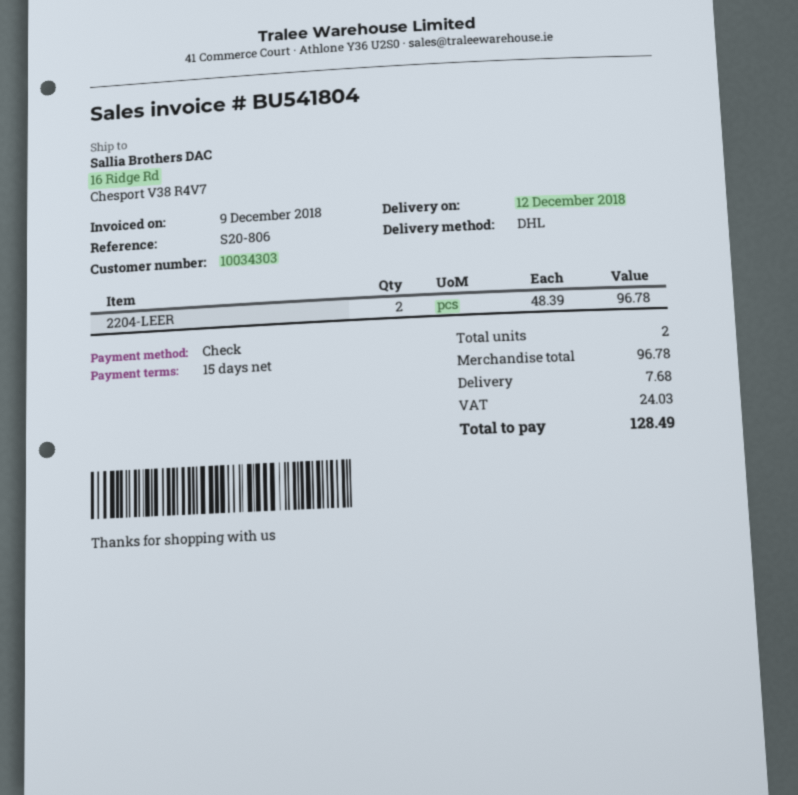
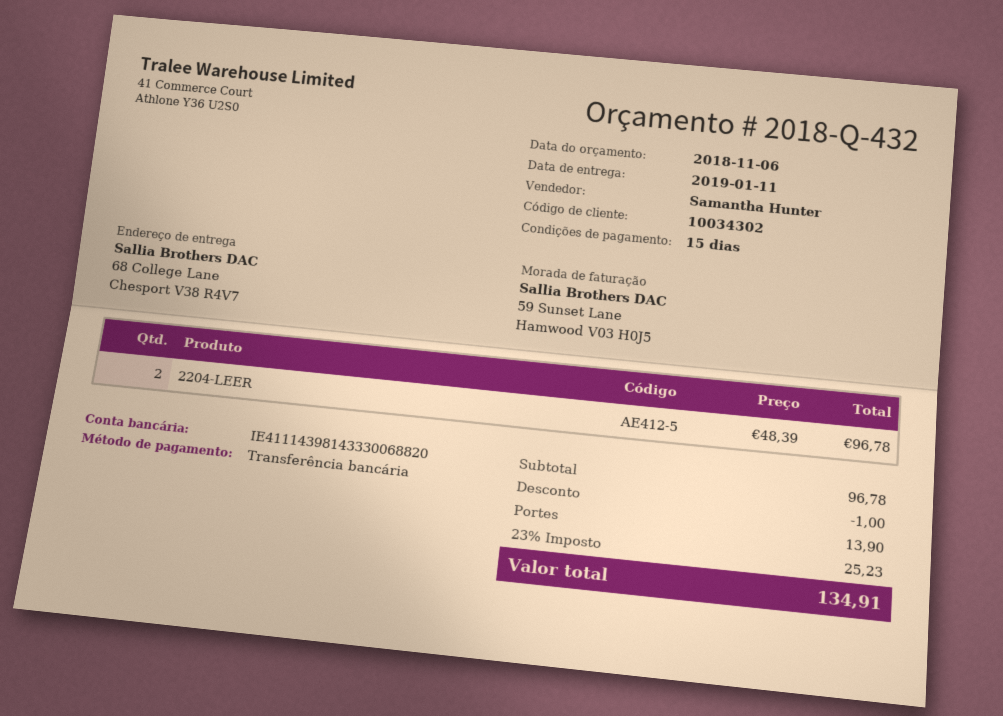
delivery date: 2018-12-12 -> 2019-01-11
customer number: 10034303 -> 10034302
payment method: cheque -> bank transfer
ship to: 16 Ridge Rd, Chesport V38 R4V7 -> 68 College Lane, Chesport V38 R4V7
discount: none -> 1.00
shipping: 7.68 -> 13.90
tax: 24.03 -> 25.23
total: 128.49 -> 134.91

